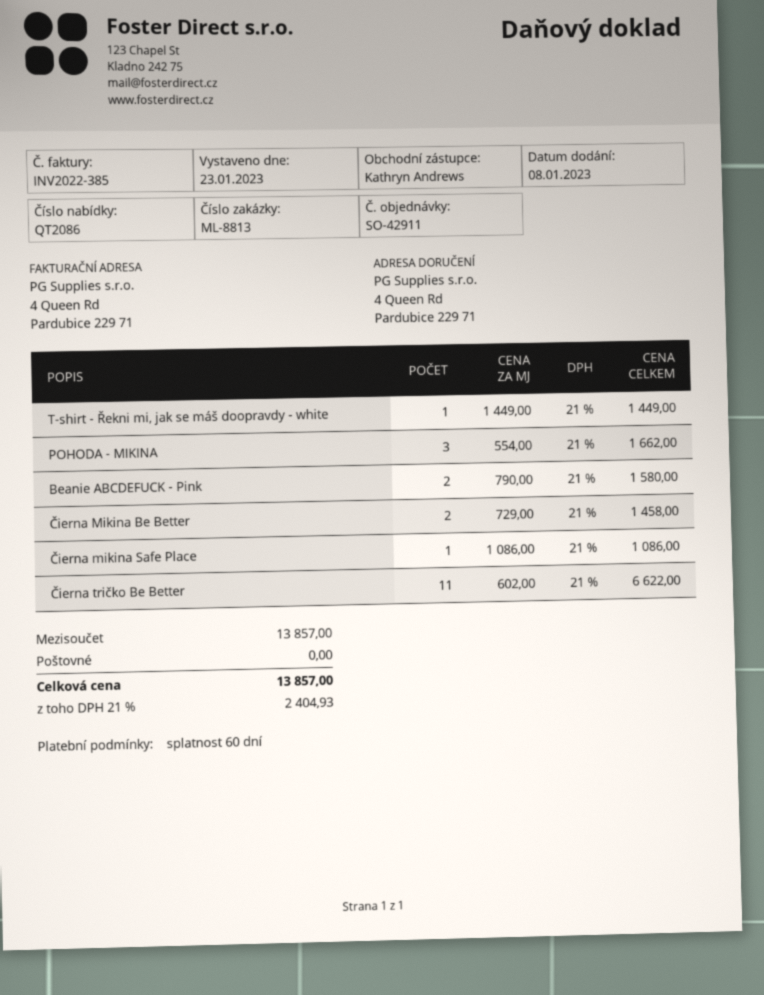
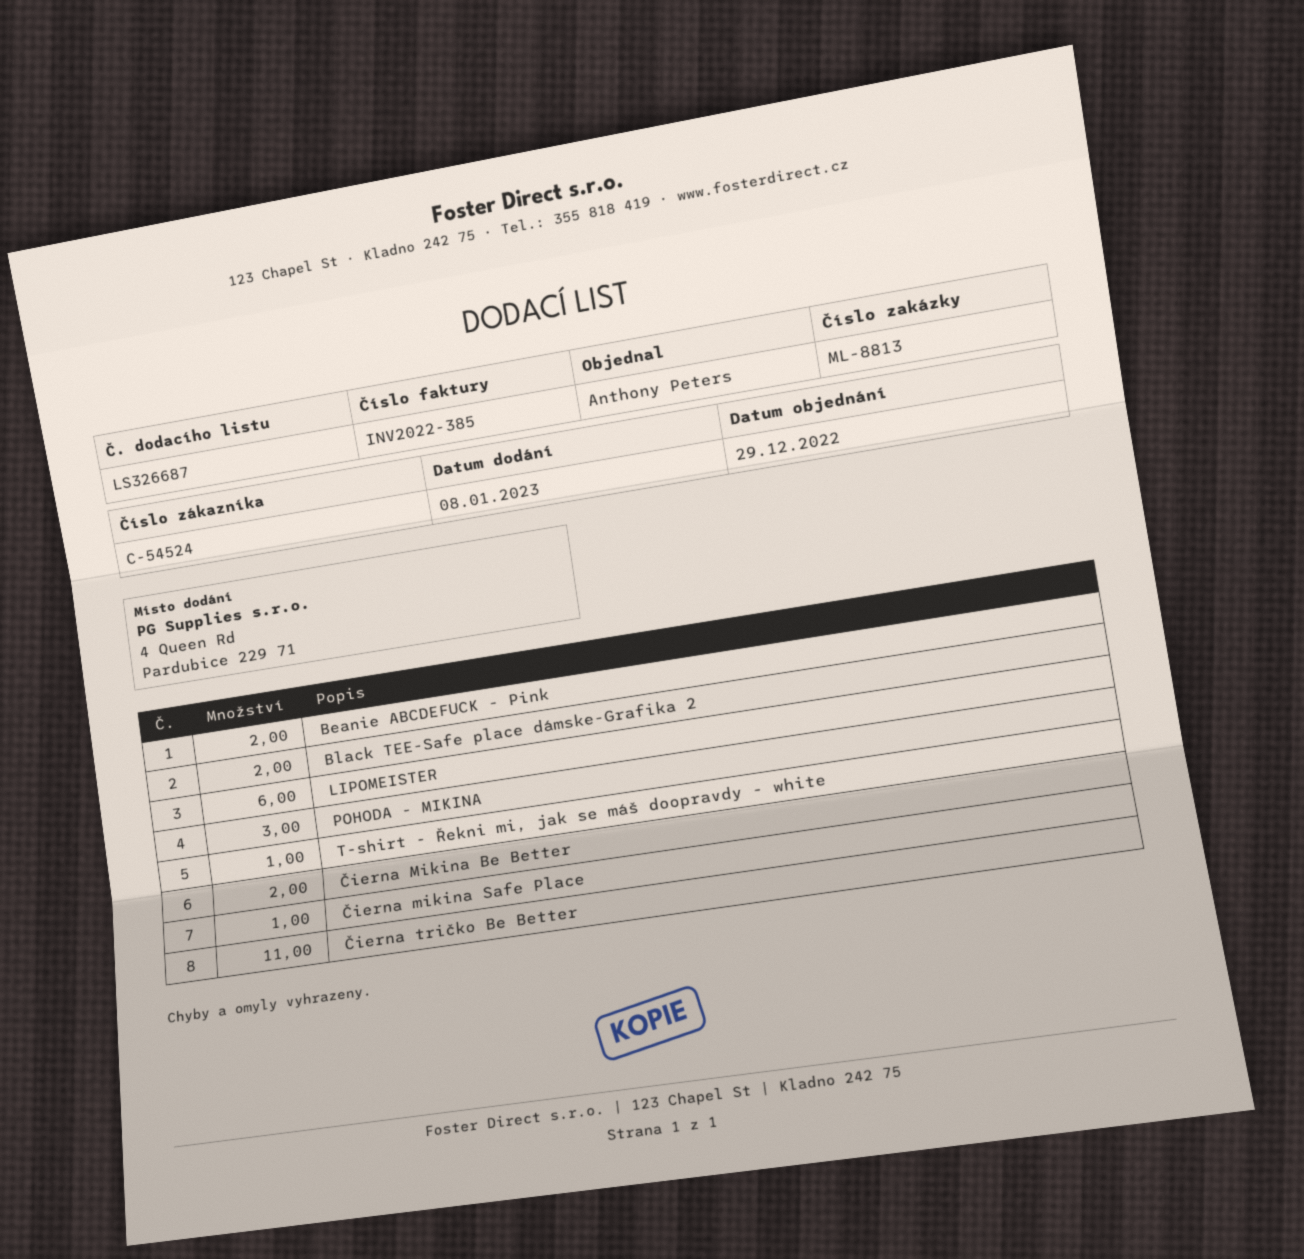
Black TEE-Safe place dámske-Grafika 2: none -> 2
LIPOMEISTER: none -> 6

